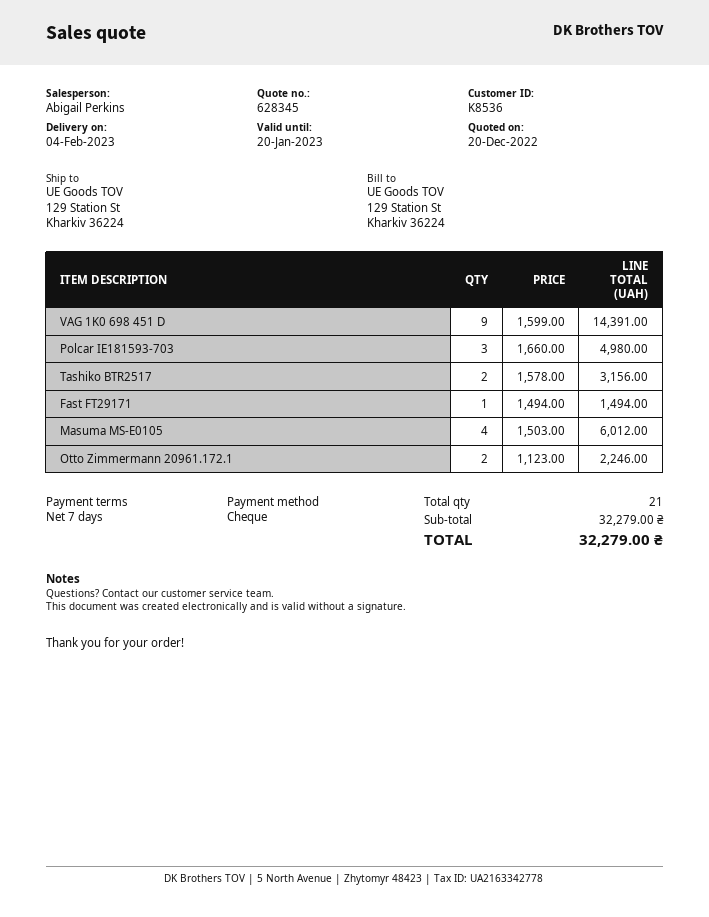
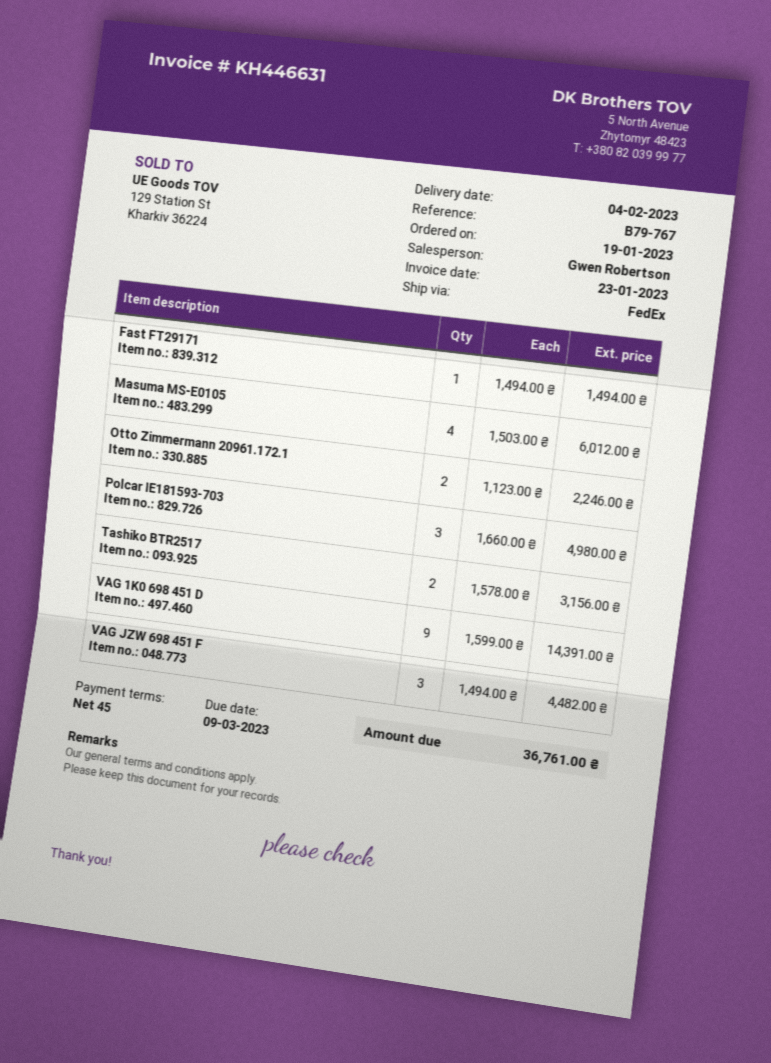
payment terms: 7 days -> 45 days
sales rep: Abigail Perkins -> Gwen Robertson
VAG JZW 698 451 F: none -> 3 x 1494.00 = 4482.00
total: 32279.00 -> 36761.00

